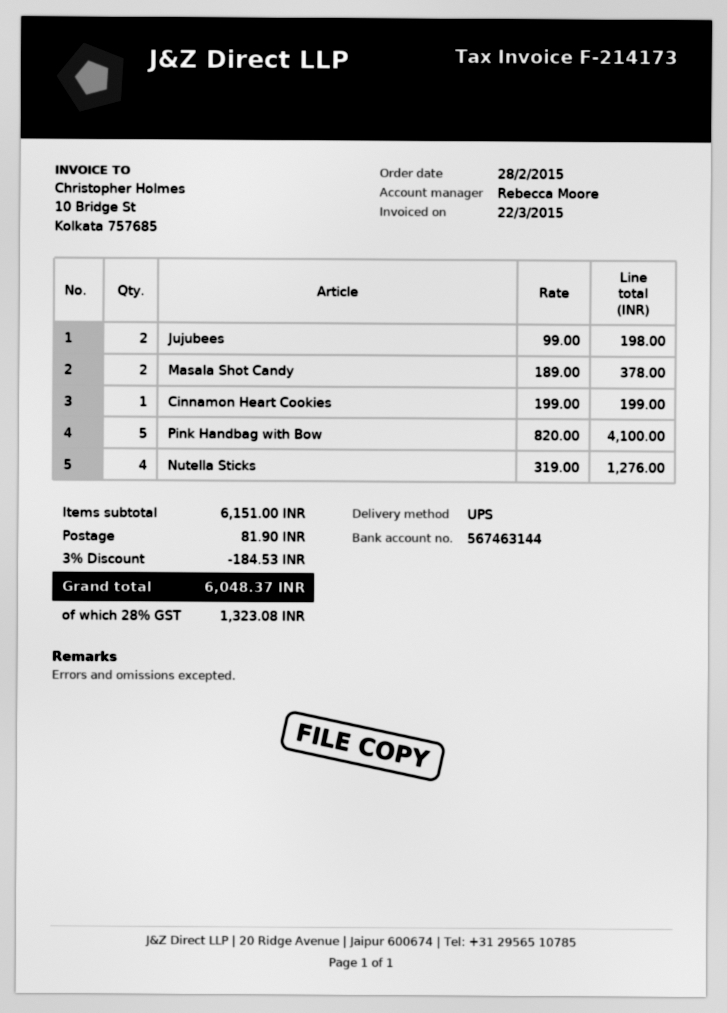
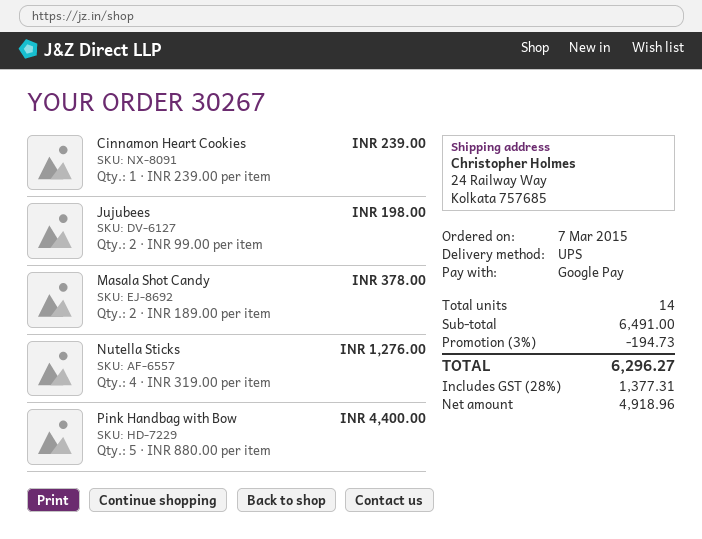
order date: 2015-02-28 -> 2015-03-07
Cinnamon Heart Cookies: 1 x 199.00 = 199.00 -> 1 x 239.00 = 239.00
Pink Handbag with Bow: 5 x 820.00 = 4100.00 -> 5 x 880.00 = 4400.00
subtotal: 6151.00 -> 6491.00
discount: 3% = 184.53 -> 3% = 194.73
shipping: 81.90 -> none
tax: 28% = 1323.08 -> 28% = 1377.31
total: 6048.37 -> 6296.27

